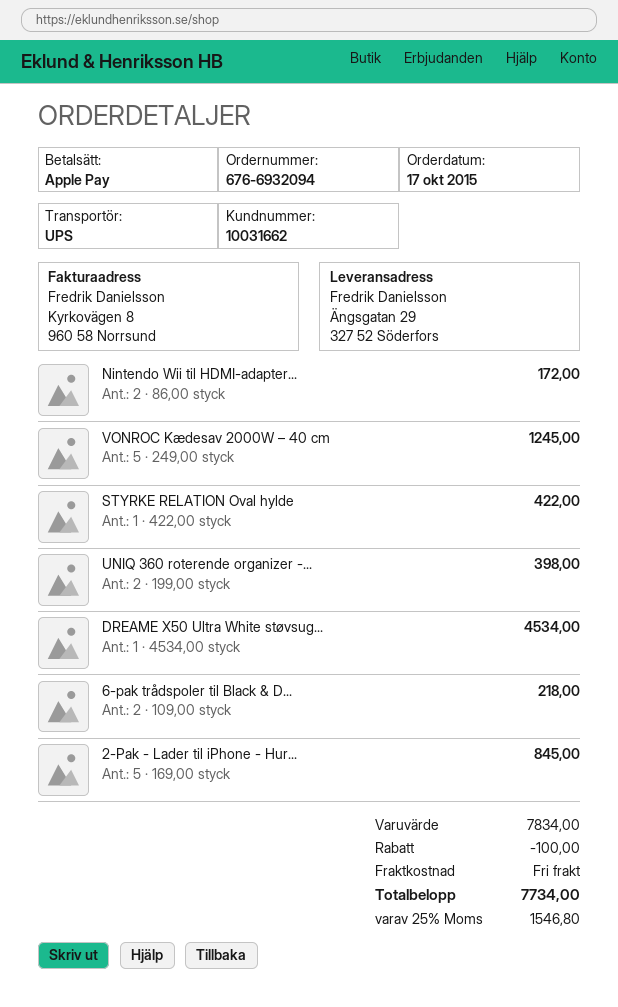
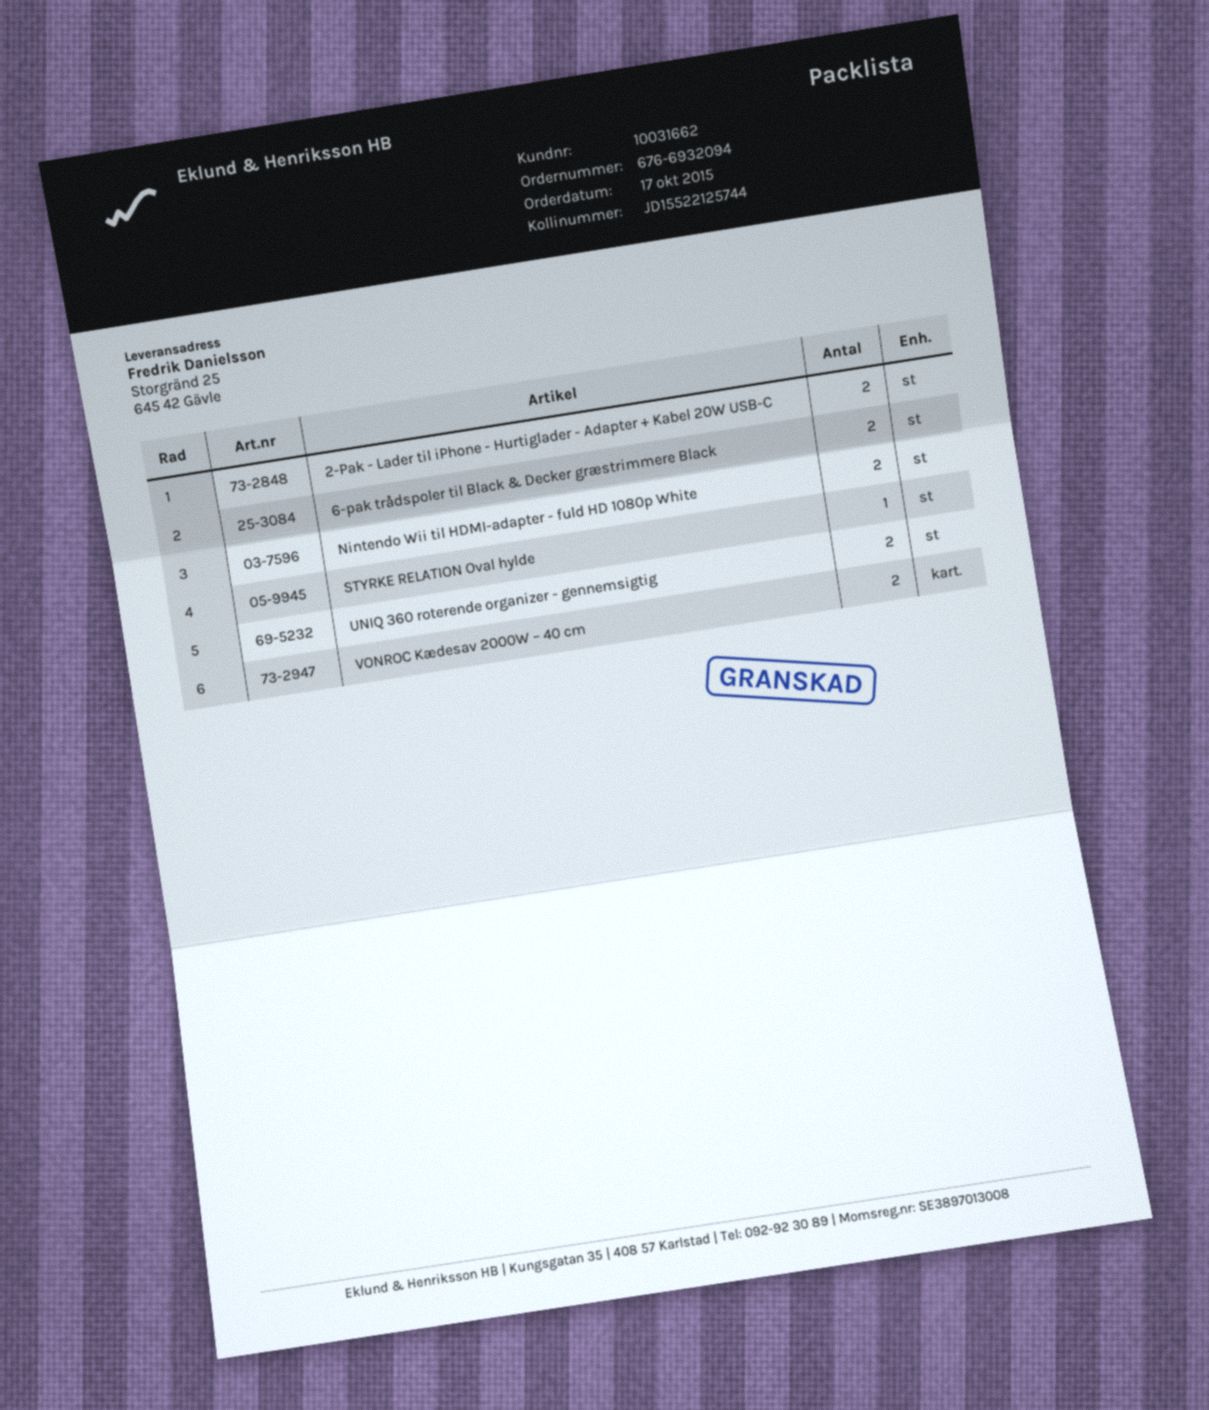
ship to: Ängsgatan 29, 327 52 Söderfors -> Storgränd 25, 645 42 Gävle
VONROC Kædesav 2000W – 40 cm: 5 -> 2
DREAME X50 Ultra White støvsug...: 1 -> none
2-Pak - Lader til iPhone - Hur...: 5 -> 2

